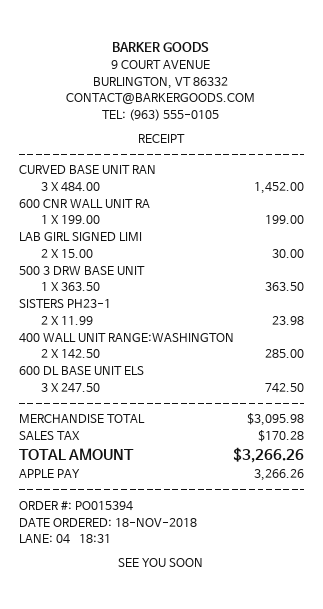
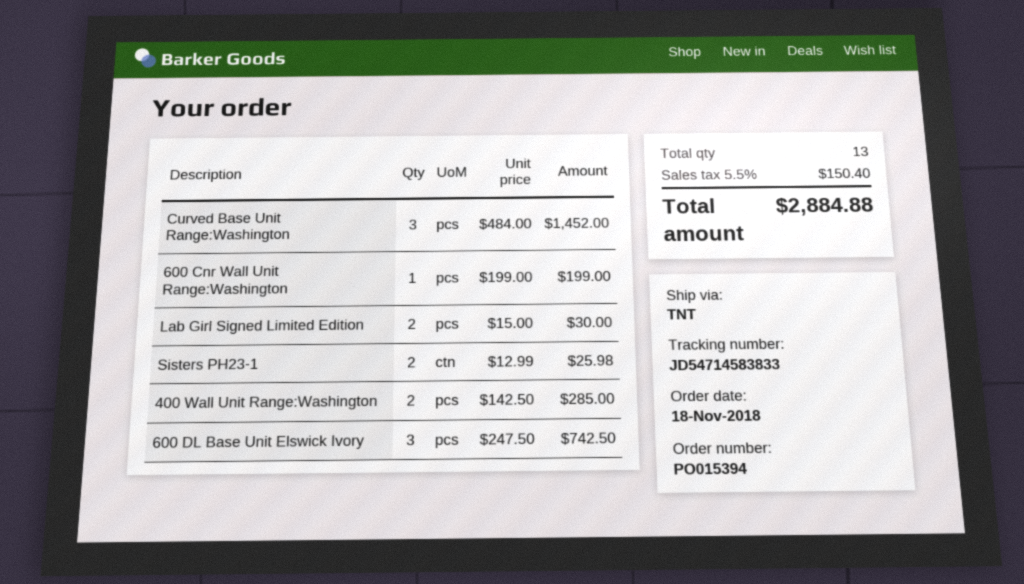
500 3 DRW BASE UNIT: 1 x 363.50 = 363.50 -> none
SISTERS PH23-1: 2 x 11.99 = 23.98 -> 2 x 12.99 = 25.98
tax: 170.28 -> 150.40
total: 3266.26 -> 2884.88

